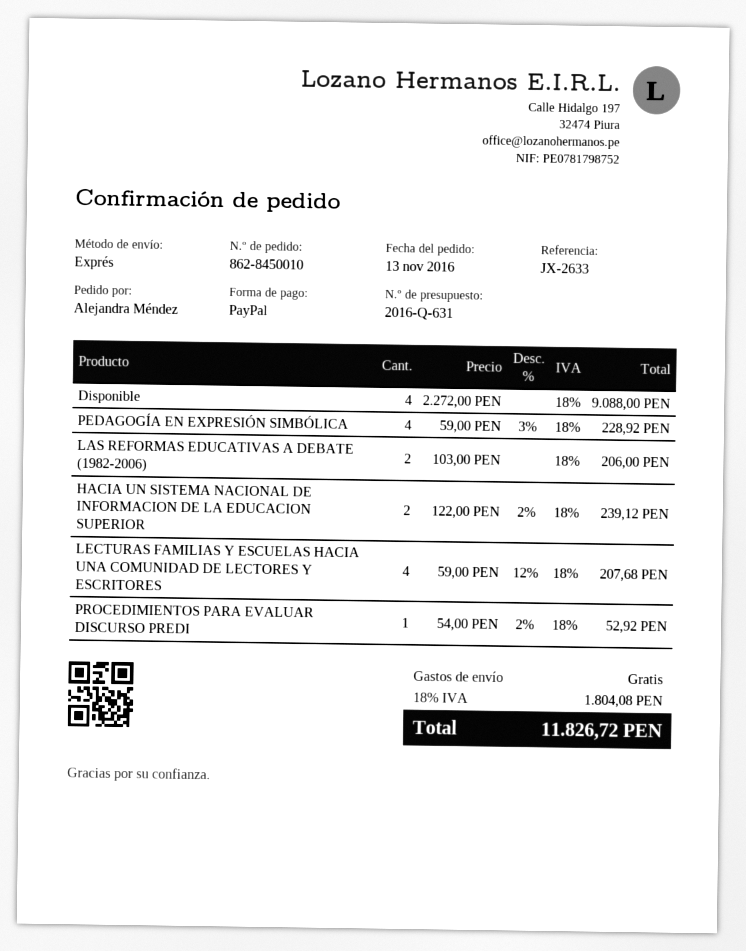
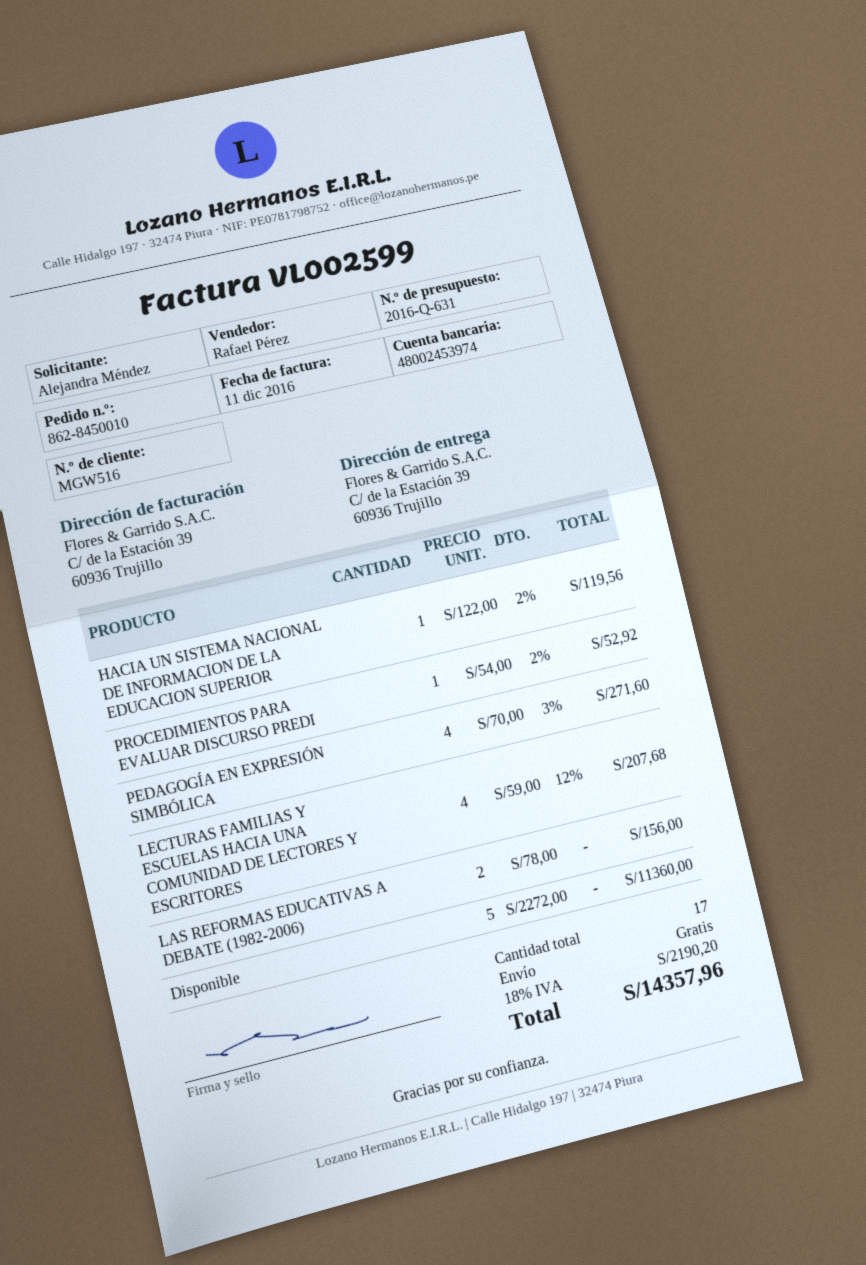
Disponible: 4 x 2272.00 = 9088.00 -> 5 x 2272.00 = 11360.00
PEDAGOGÍA EN EXPRESIÓN SIMBÓLICA: 4 x 59.00 - 3% = 228.92 -> 4 x 70.00 - 3% = 271.60
LAS REFORMAS EDUCATIVAS A DEBATE (1982-2006): 2 x 103.00 = 206.00 -> 2 x 78.00 = 156.00
HACIA UN SISTEMA NACIONAL DE INFORMACION DE LA EDUCACION SUPERIOR: 2 x 122.00 - 2% = 239.12 -> 1 x 122.00 - 2% = 119.56
tax: 18% = 1804.08 -> 18% = 2190.20
total: 11826.72 -> 14357.96

